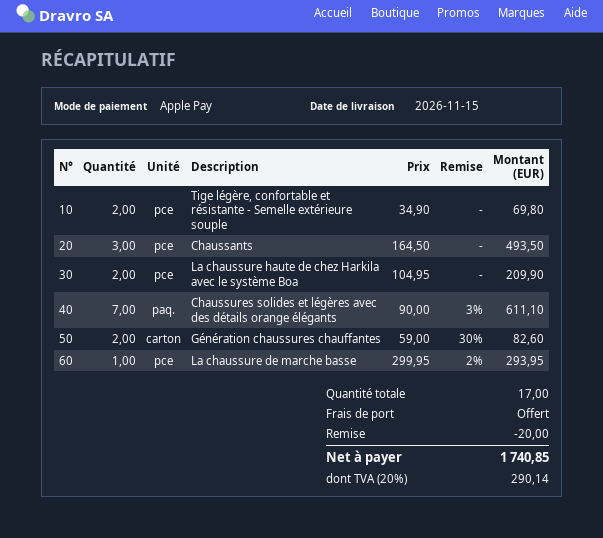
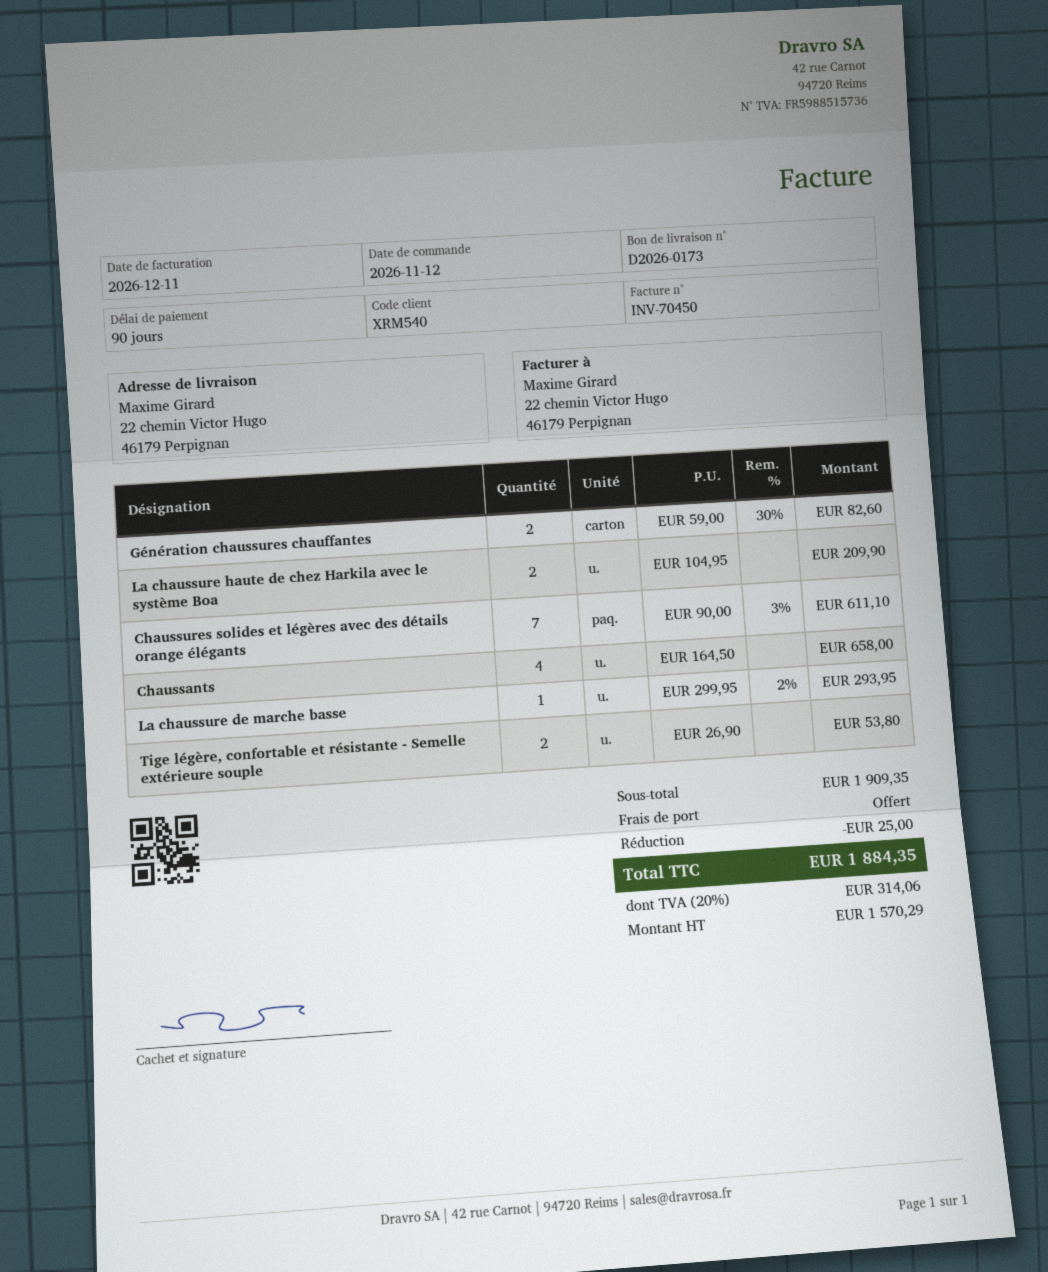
Tige légère, confortable et résistante - Semelle extérieure souple: 2 x 34.90 = 69.80 -> 2 x 26.90 = 53.80
Chaussants: 3 x 164.50 = 493.50 -> 4 x 164.50 = 658.00
discount: 20.00 -> 25.00
tax: 20% = 290.14 -> 20% = 314.06
total: 1740.85 -> 1884.35

